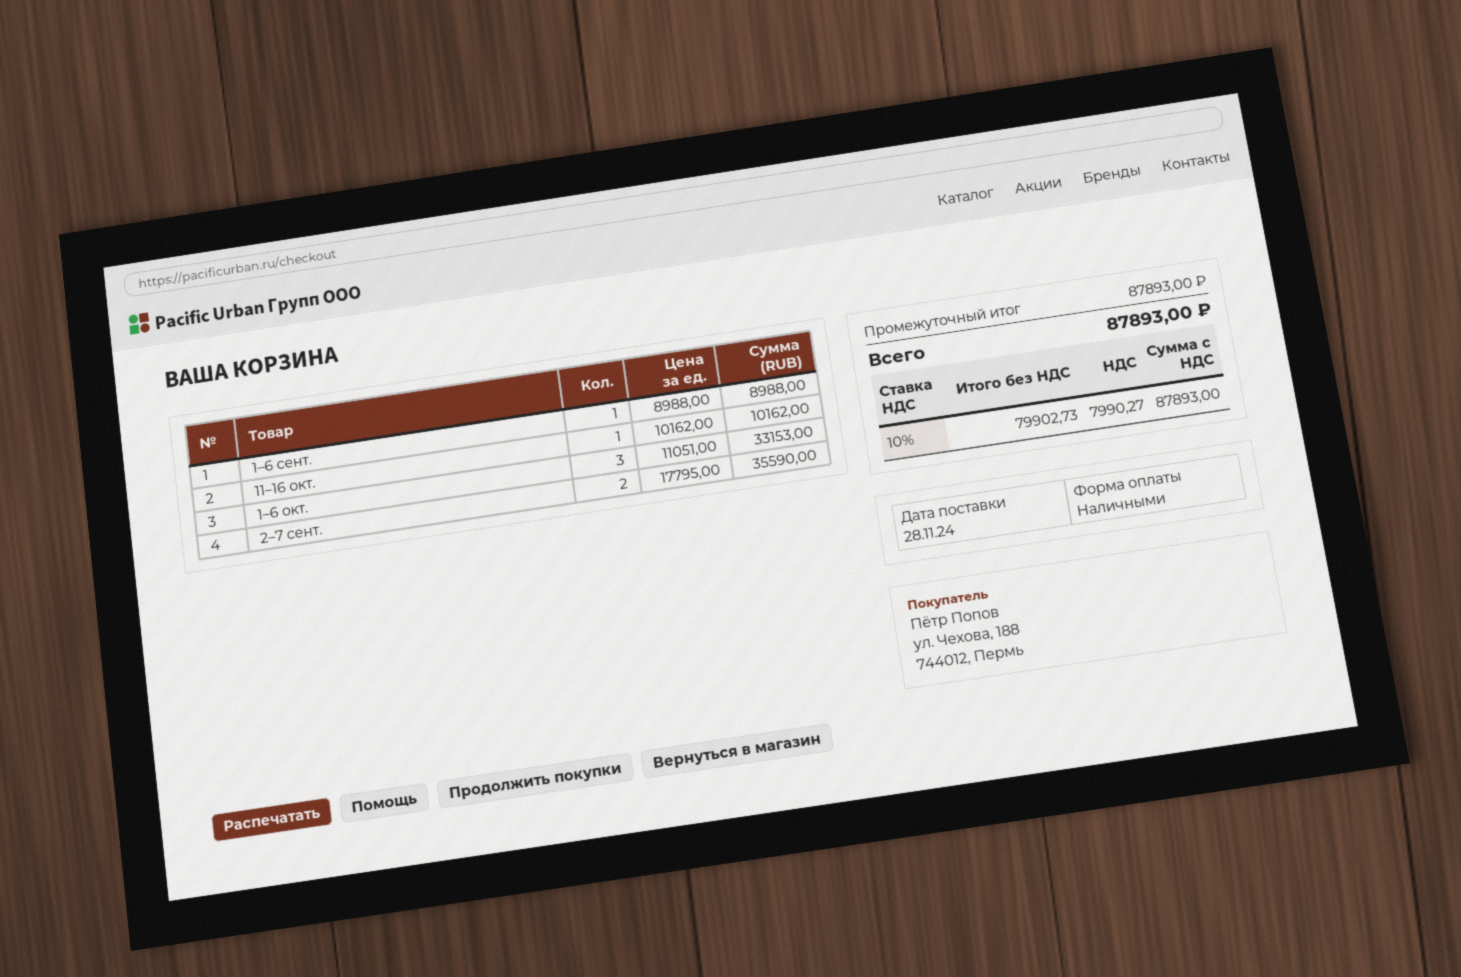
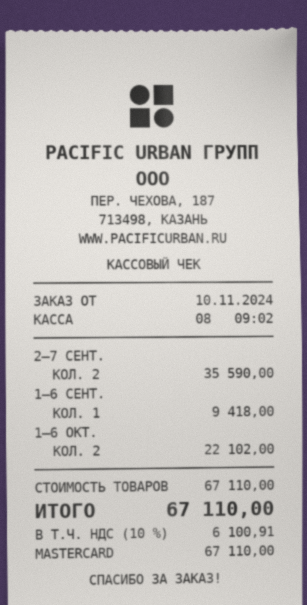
payment method: cash -> Mastercard
1–6 сент.: 1 for 8988.00 -> 1 for 9418.00
11–16 окт.: 1 for 10162.00 -> none
1–6 окт.: 3 for 33153.00 -> 2 for 22102.00
subtotal: 87893.00 -> 67110.00
tax: 10% = 7990.27 -> 10% = 6100.91
total: 87893.00 -> 67110.00

